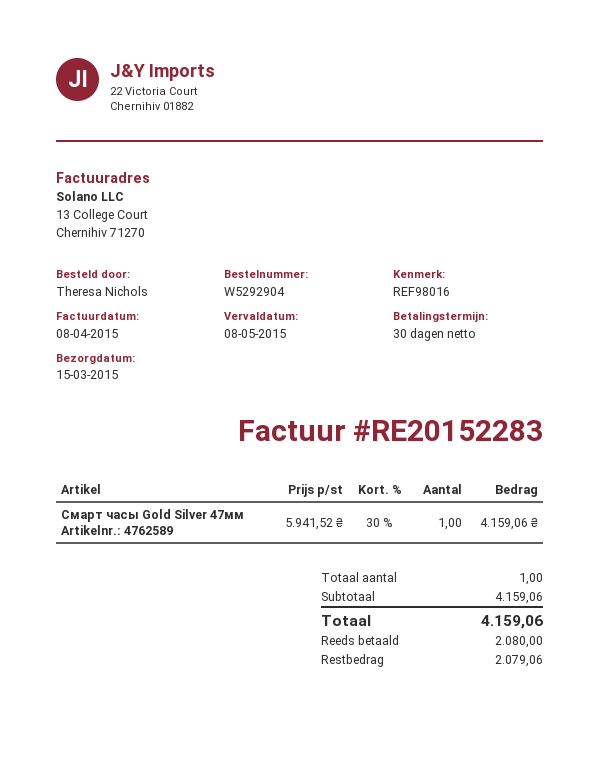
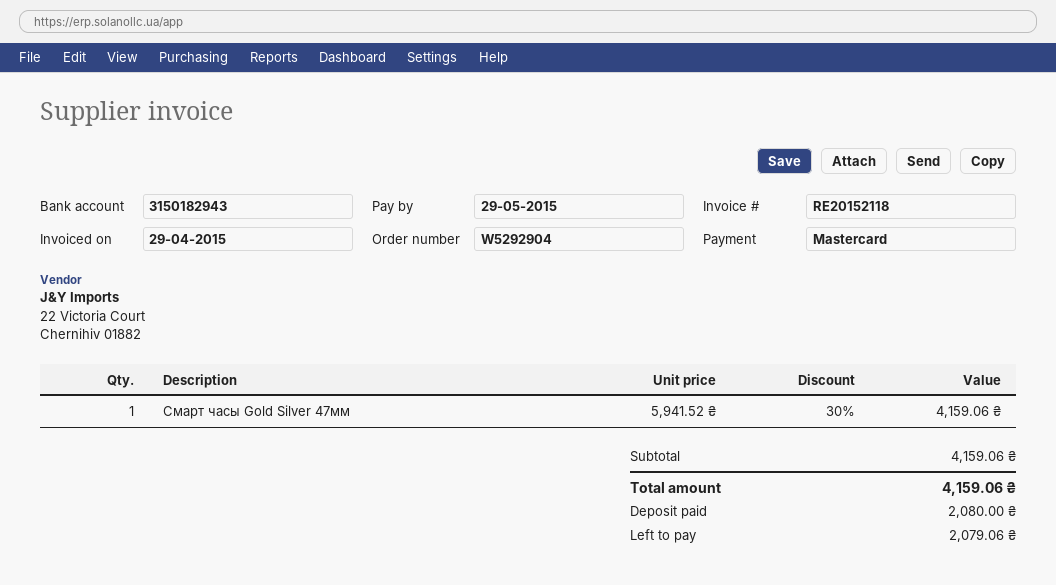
invoice number: RE20152283 -> RE20152118
invoice date: 2015-04-08 -> 2015-04-29
due date: 2015-05-08 -> 2015-05-29

